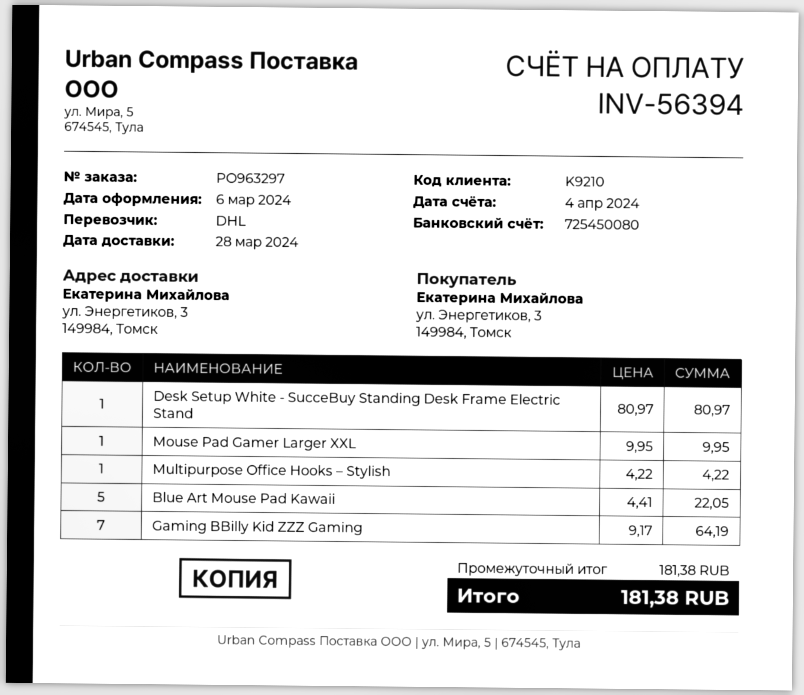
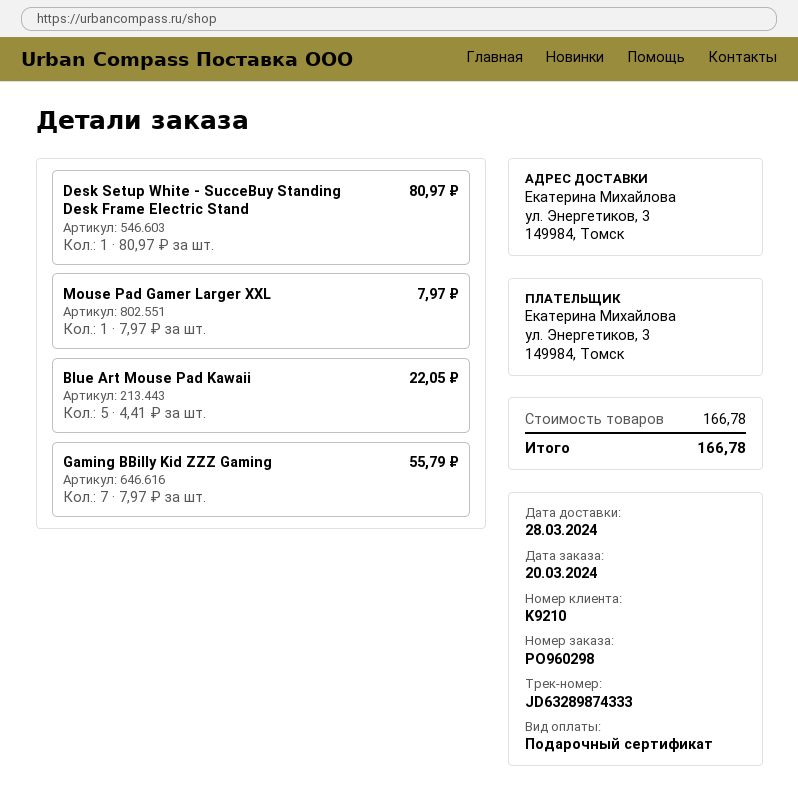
order number: PO963297 -> PO960298
order date: 2024-03-06 -> 2024-03-20
Mouse Pad Gamer Larger XXL: 1 x 9.95 = 9.95 -> 1 x 7.97 = 7.97
Multipurpose Office Hooks – Stylish: 1 x 4.22 = 4.22 -> none
Gaming BBilly Kid ZZZ Gaming: 7 x 9.17 = 64.19 -> 7 x 7.97 = 55.79
subtotal: 181.38 -> 166.78
total: 181.38 -> 166.78

